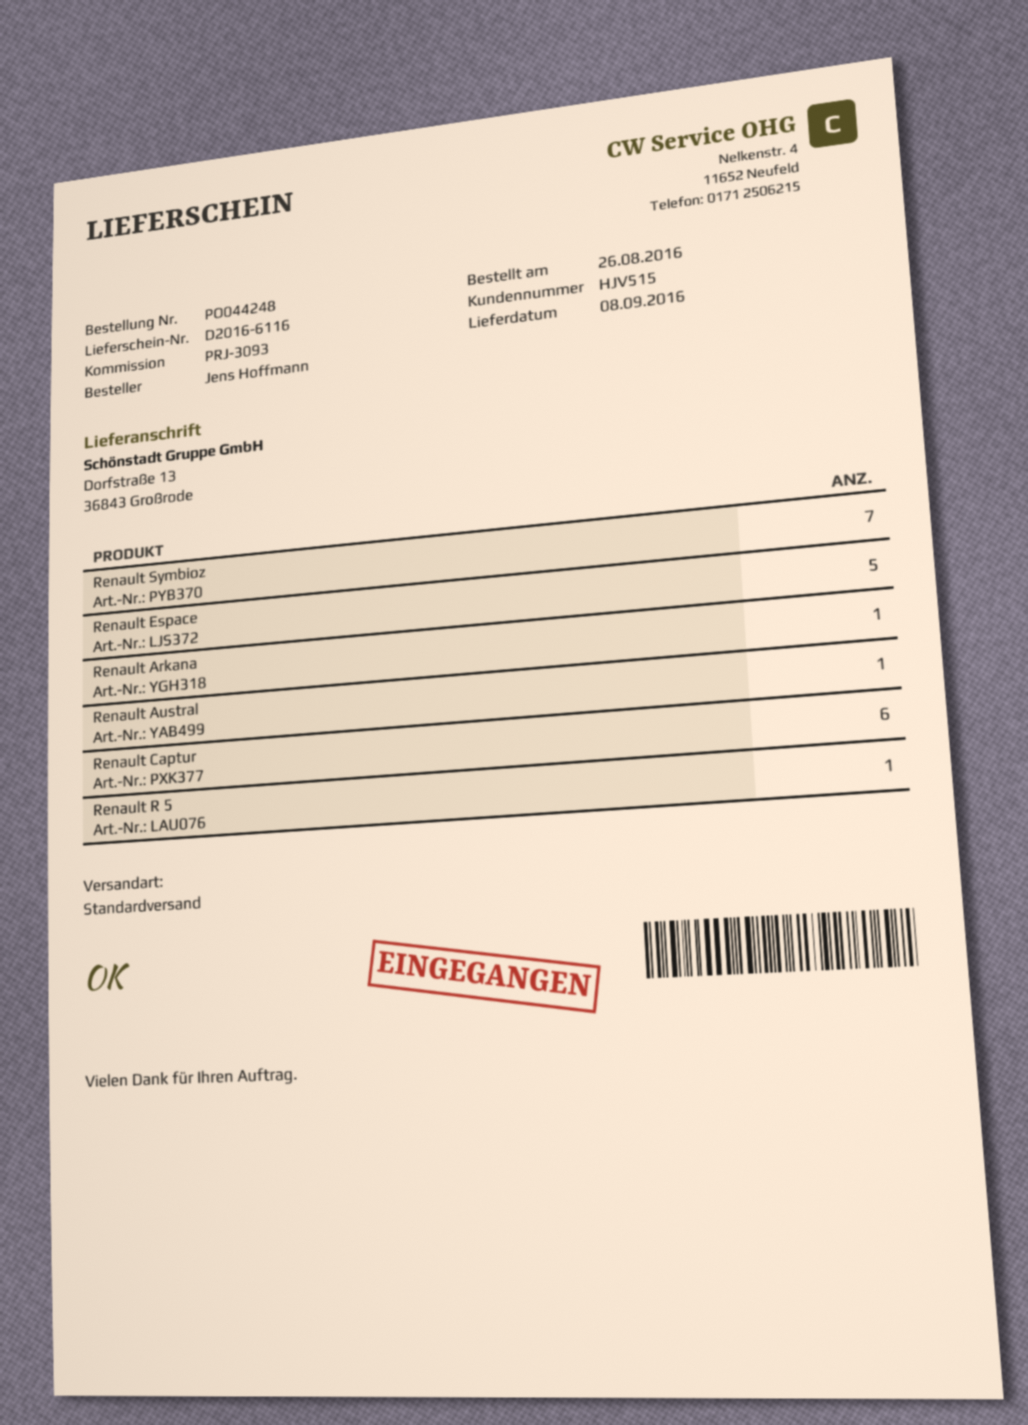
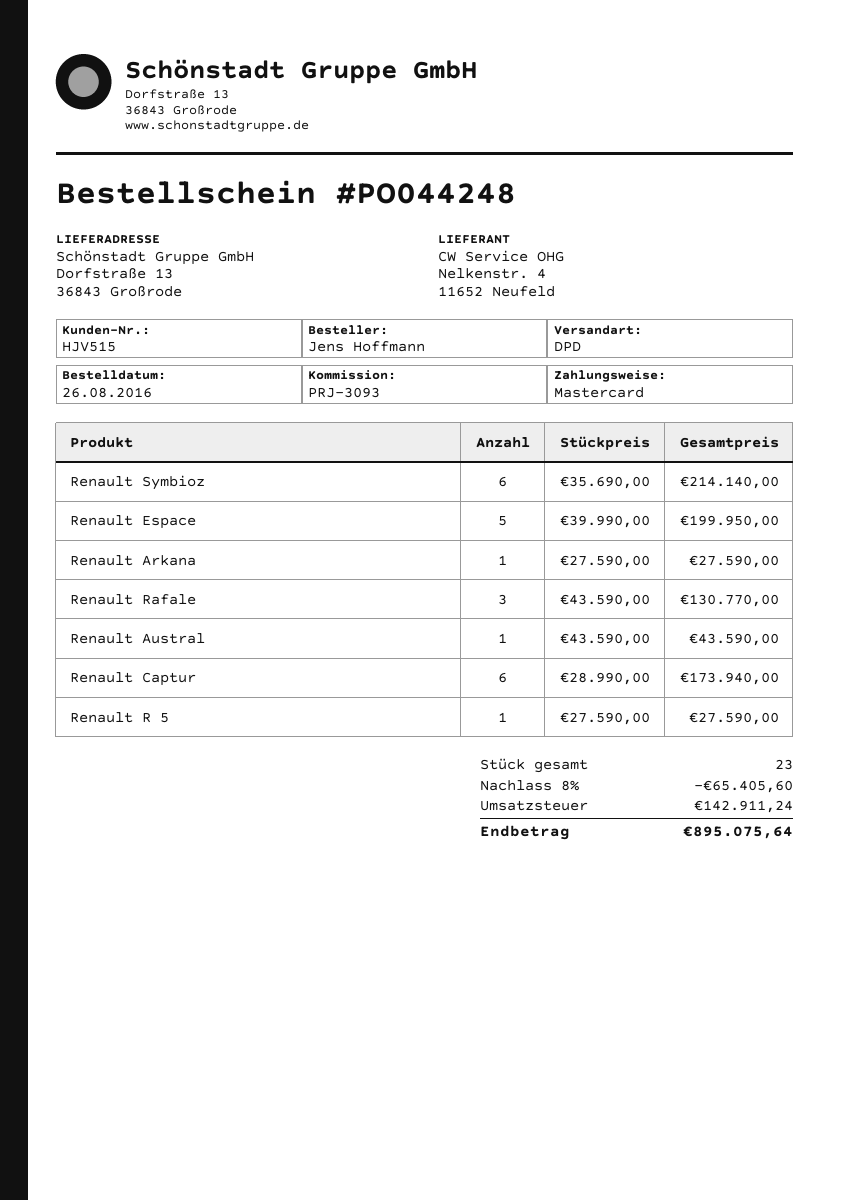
shipping method: standard -> DPD
Renault Symbioz: 7 -> 6
Renault Rafale: none -> 3

